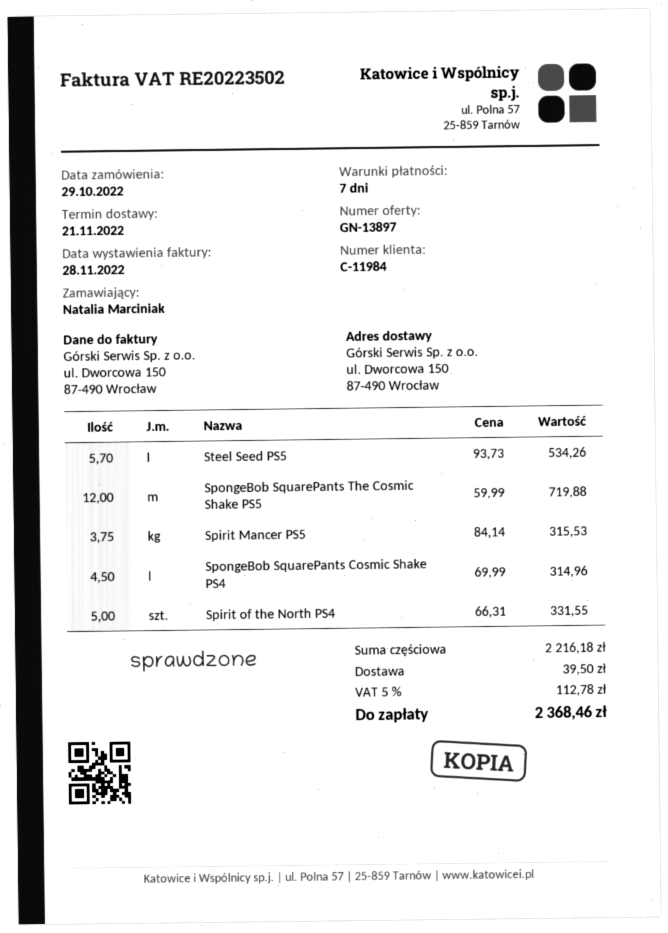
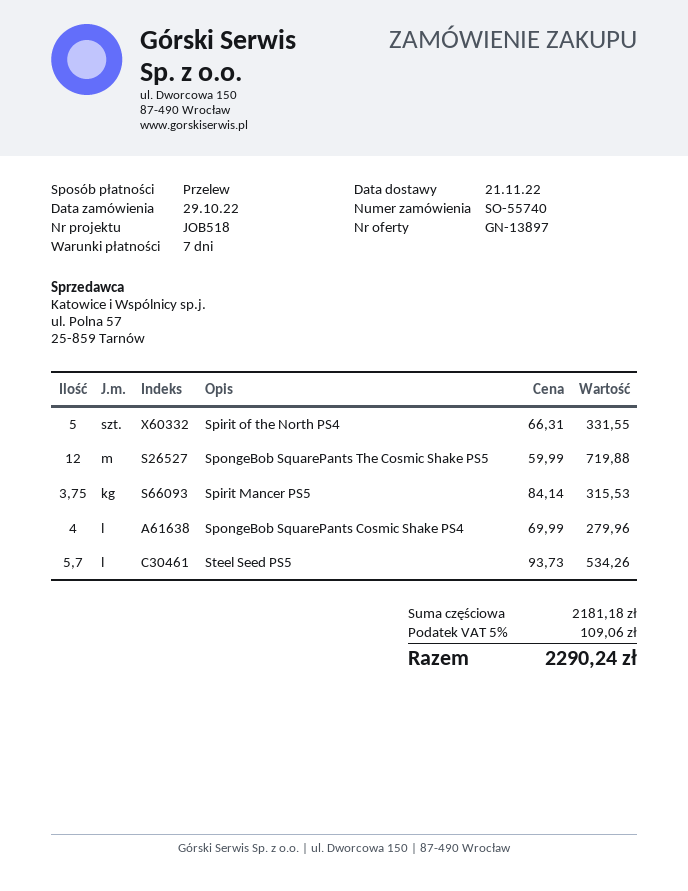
SpongeBob SquarePants Cosmic Shake PS4: 4.5 x 69.99 = 314.96 -> 4 x 69.99 = 279.96
subtotal: 2216.18 -> 2181.18
shipping: 39.50 -> none
tax: 5% = 112.78 -> 5% = 109.06
total: 2368.46 -> 2290.24

